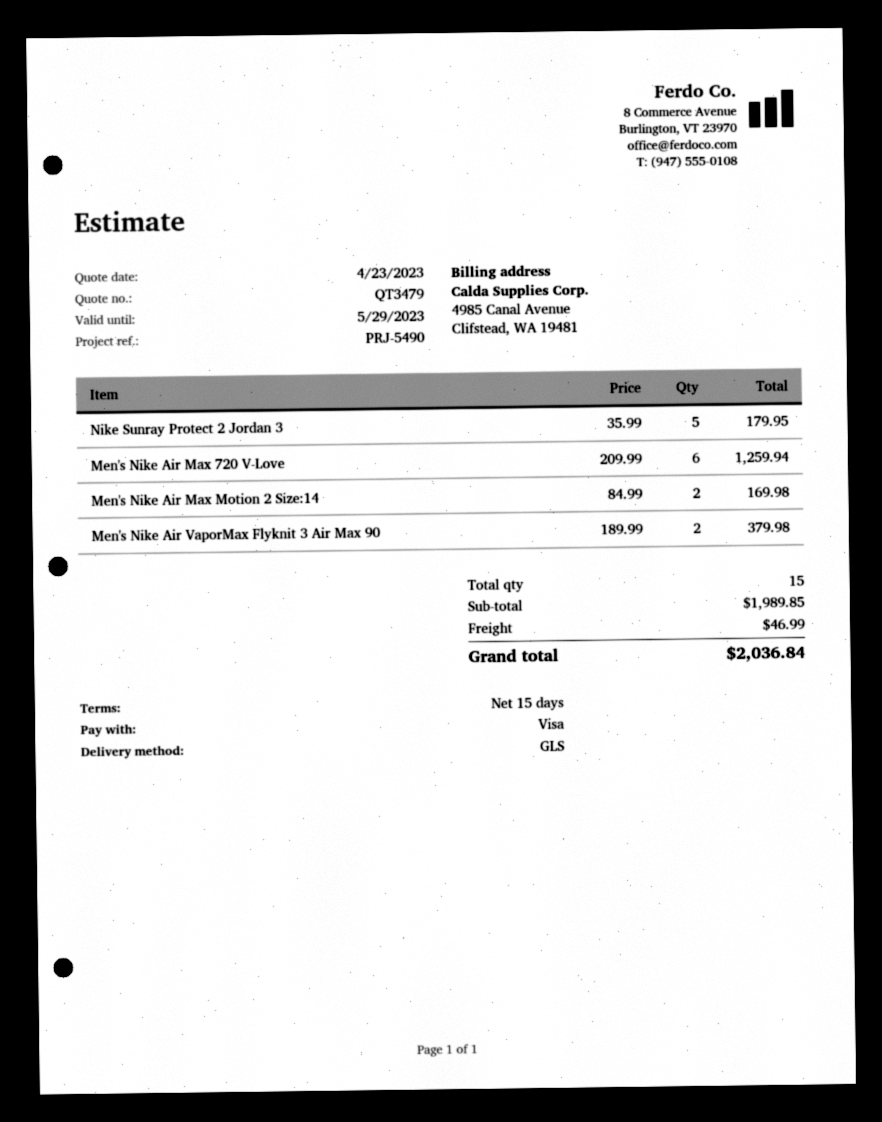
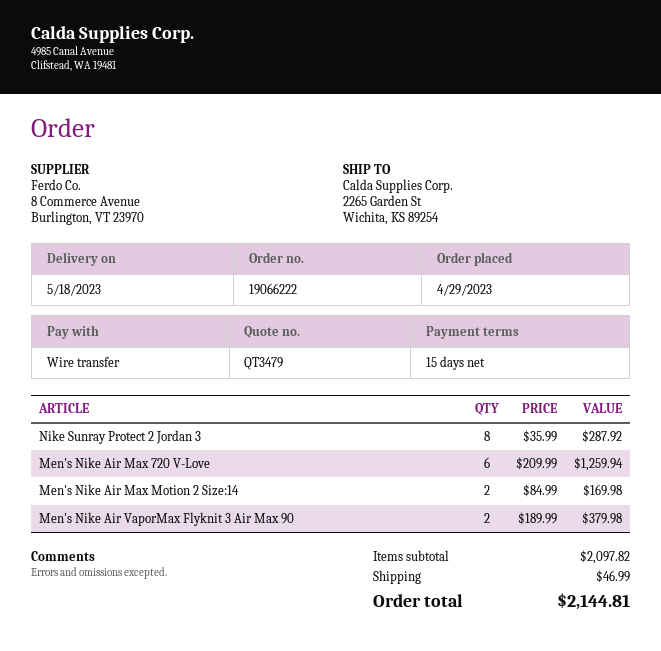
payment method: Visa -> bank transfer
Nike Sunray Protect 2 Jordan 3: 5 x 35.99 = 179.95 -> 8 x 35.99 = 287.92
subtotal: 1989.85 -> 2097.82
total: 2036.84 -> 2144.81

